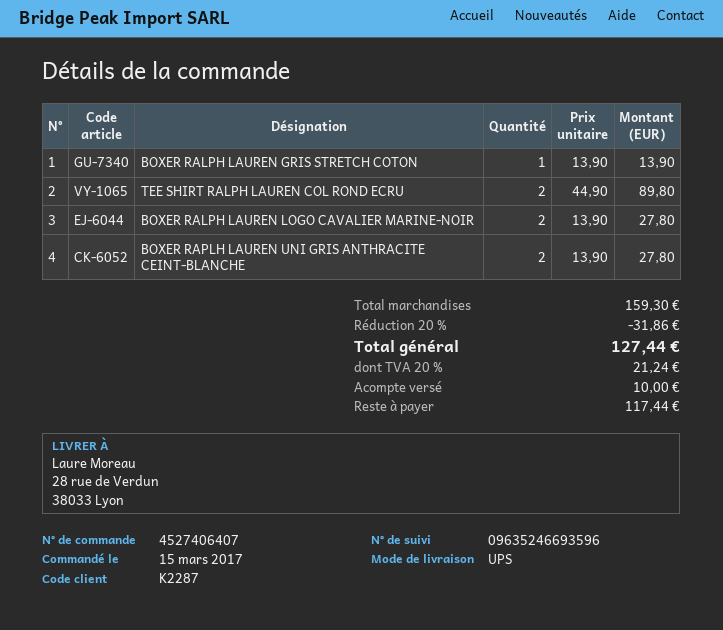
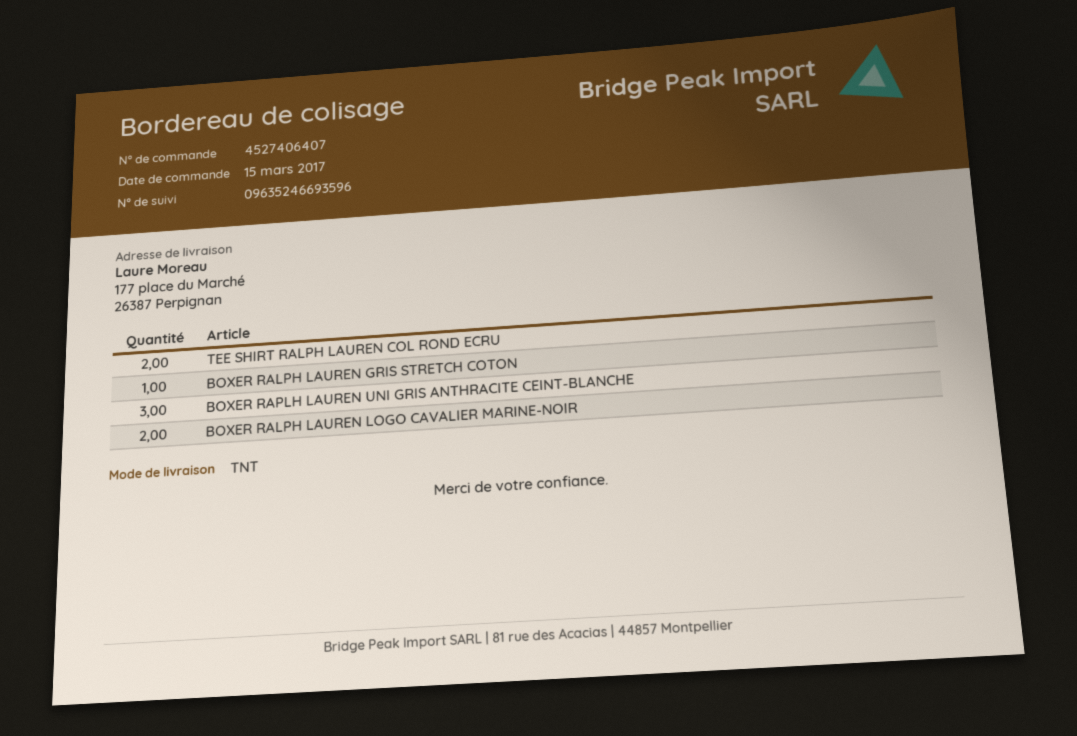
shipping method: UPS -> TNT
ship to: 28 rue de Verdun, 38033 Lyon -> 177 place du Marché, 26387 Perpignan
BOXER RAPLH LAUREN UNI GRIS ANTHRACITE CEINT-BLANCHE: 2 -> 3

